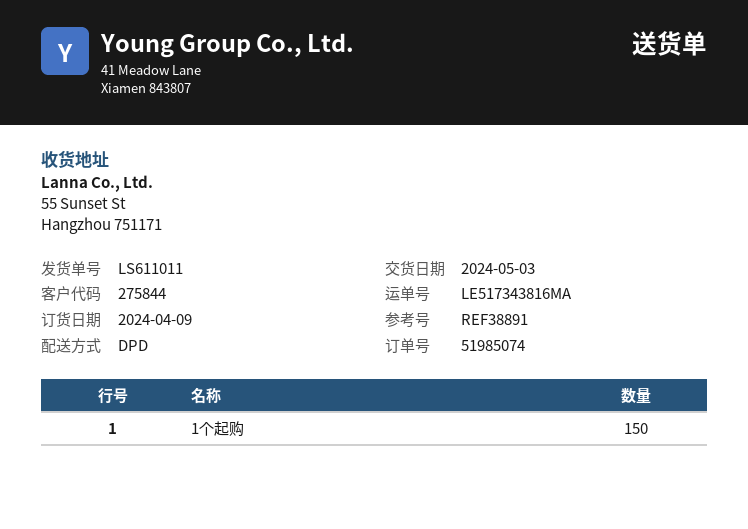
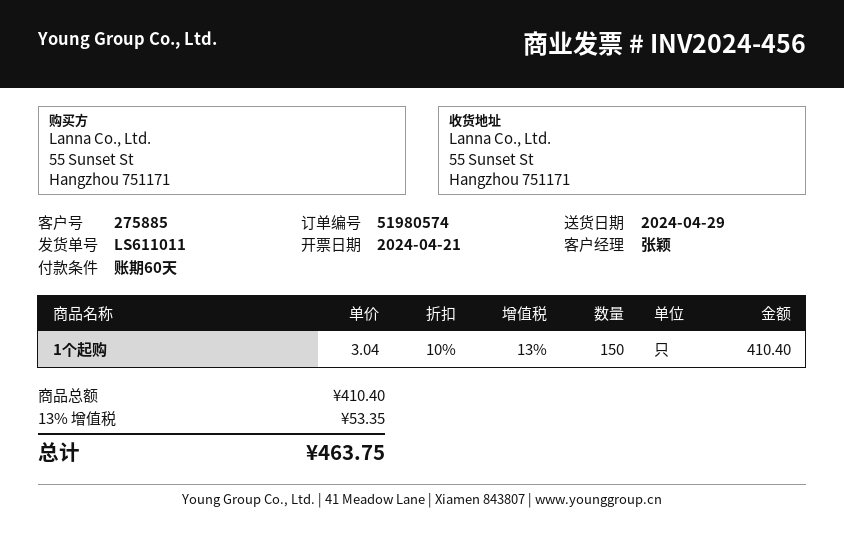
order number: 51985074 -> 51980574
delivery date: 2024-05-03 -> 2024-04-29
customer number: 275844 -> 275885

